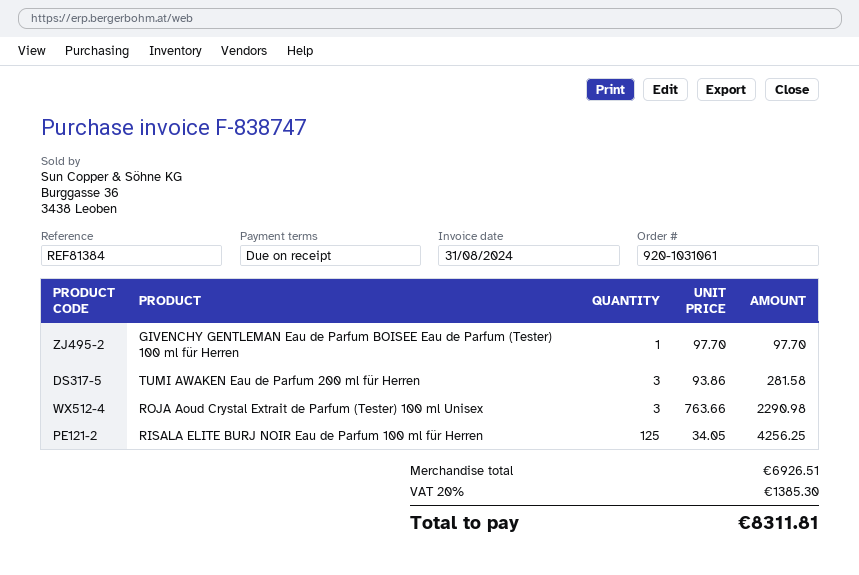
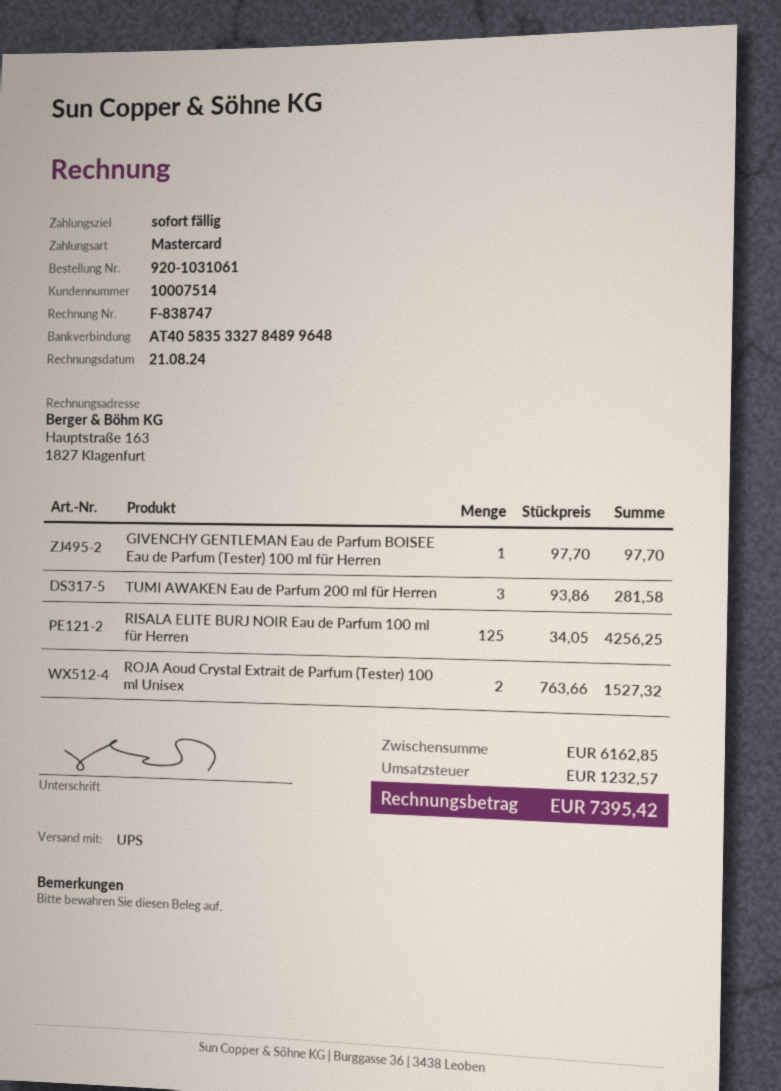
invoice date: 2024-08-31 -> 2024-08-21
ROJA Aoud Crystal Extrait de Parfum (Tester) 100 ml Unisex: 3 x 763.66 = 2290.98 -> 2 x 763.66 = 1527.32
subtotal: 6926.51 -> 6162.85
tax: 1385.30 -> 1232.57
total: 8311.81 -> 7395.42

